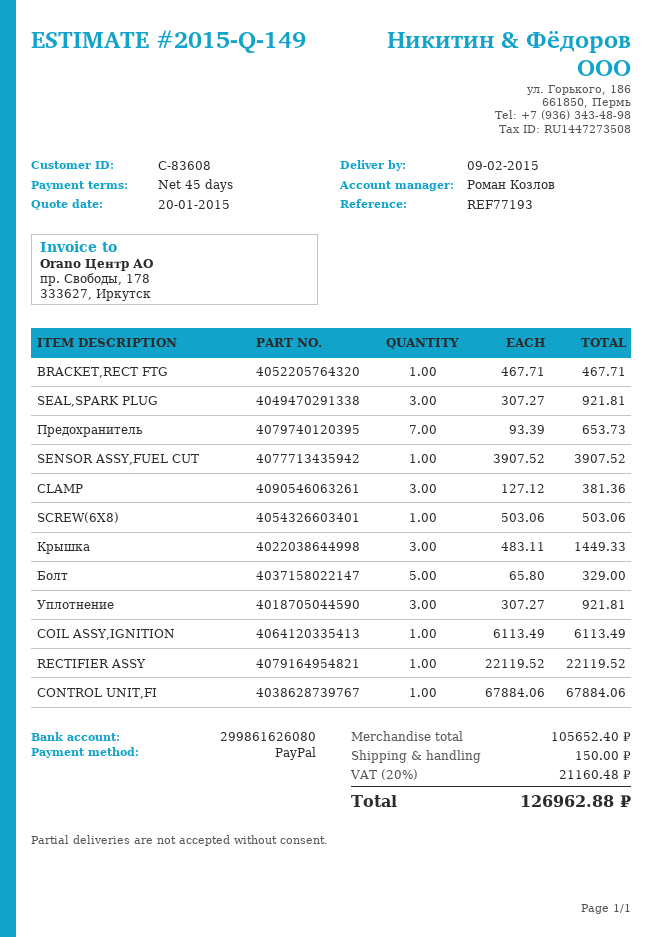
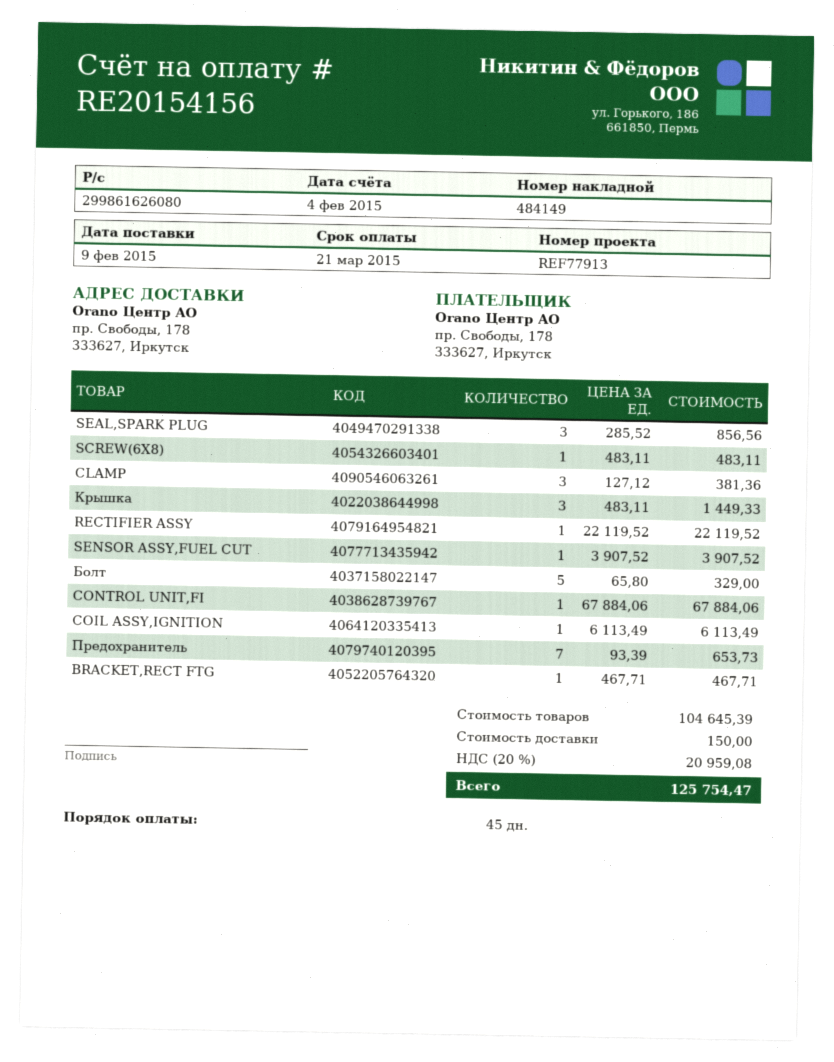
reference: REF77193 -> REF77913
SEAL,SPARK PLUG: 3 x 307.27 = 921.81 -> 3 x 285.52 = 856.56
SCREW(6X8): 1 x 503.06 = 503.06 -> 1 x 483.11 = 483.11
Уплотнение: 3 x 307.27 = 921.81 -> none
subtotal: 105652.40 -> 104645.39
tax: 20% = 21160.48 -> 20% = 20959.08
total: 126962.88 -> 125754.47

